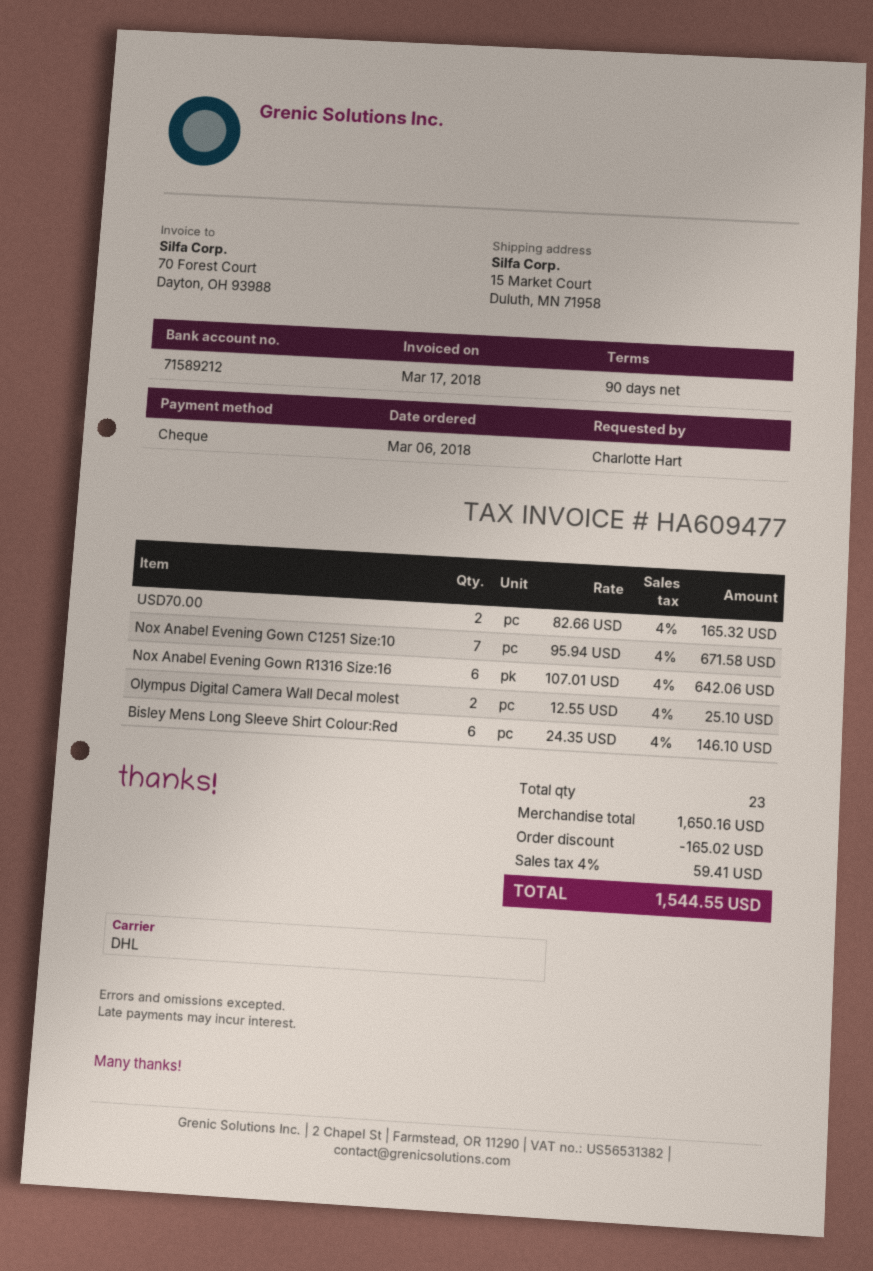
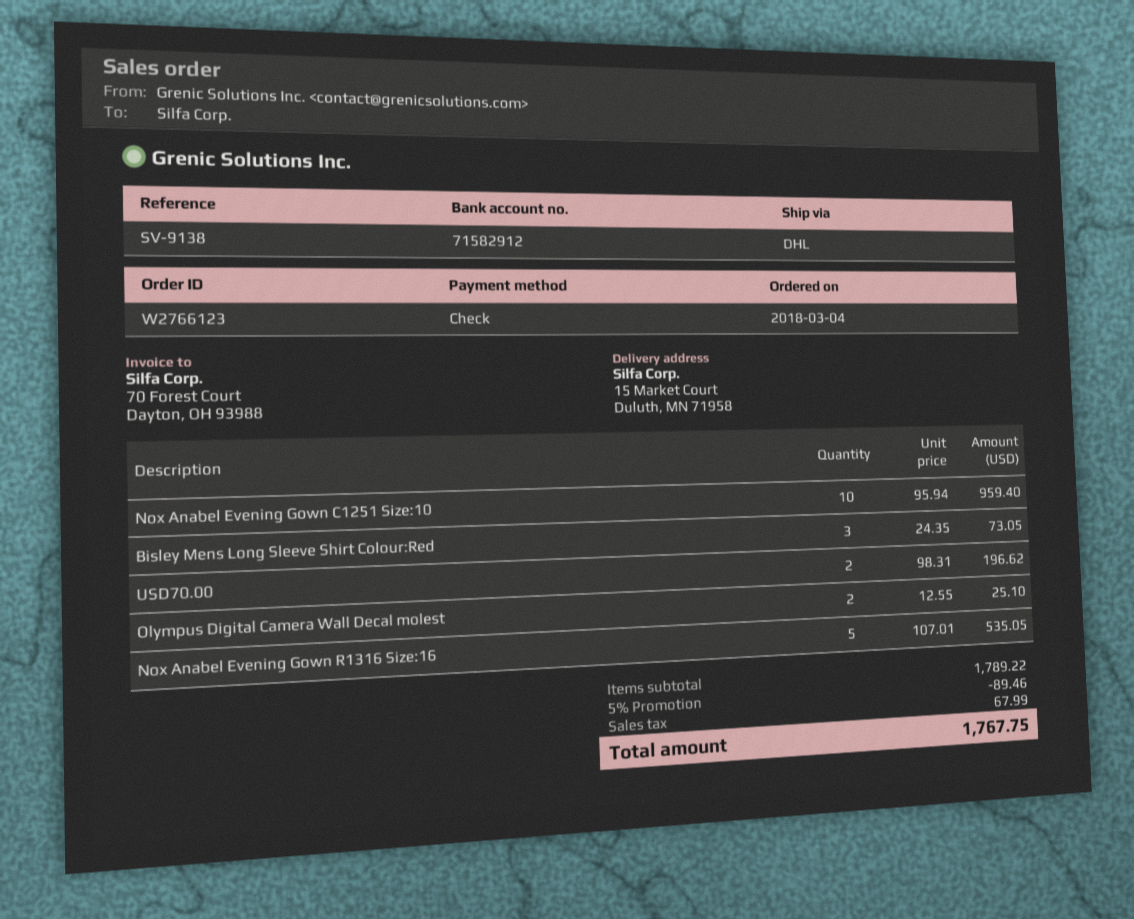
order date: 2018-03-06 -> 2018-03-04
bank account: 71589212 -> 71582912
USD70.00: 2 x 82.66 = 165.32 -> 2 x 98.31 = 196.62
Nox Anabel Evening Gown C1251 Size:10: 7 x 95.94 = 671.58 -> 10 x 95.94 = 959.40
Nox Anabel Evening Gown R1316 Size:16: 6 x 107.01 = 642.06 -> 5 x 107.01 = 535.05
Bisley Mens Long Sleeve Shirt Colour:Red: 6 x 24.35 = 146.10 -> 3 x 24.35 = 73.05
subtotal: 1650.16 -> 1789.22
discount: 165.02 -> 89.46
tax: 59.41 -> 67.99
total: 1544.55 -> 1767.75

